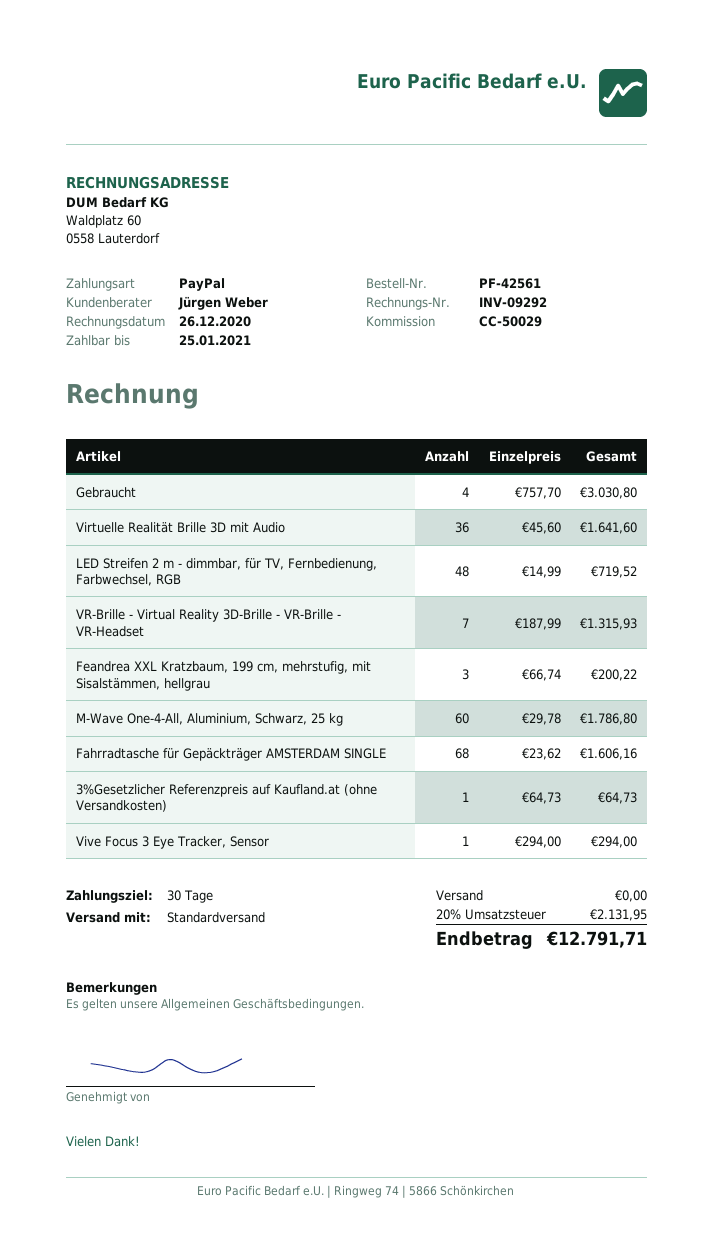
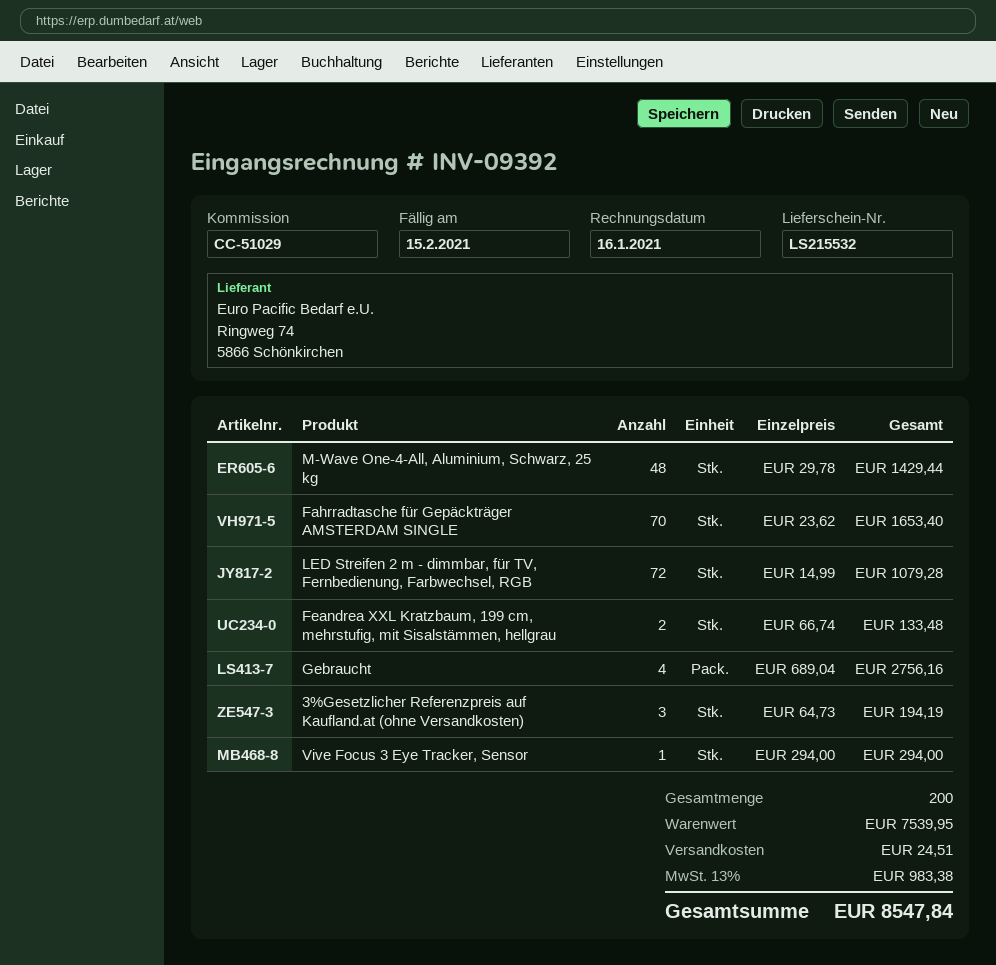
invoice number: INV-09292 -> INV-09392
invoice date: 2020-12-26 -> 2021-01-16
due date: 2021-01-25 -> 2021-02-15
reference: CC-50029 -> CC-51029
Gebraucht: 4 x 757.70 = 3030.80 -> 4 x 689.04 = 2756.16
Virtuelle Realität Brille 3D mit Audio: 36 x 45.60 = 1641.60 -> none
LED Streifen 2 m - dimmbar, für TV, Fernbedienung, Farbwechsel, RGB: 48 x 14.99 = 719.52 -> 72 x 14.99 = 1079.28
VR-Brille - Virtual Reality 3D-Brille - VR-Brille - VR-Headset: 7 x 187.99 = 1315.93 -> none
Feandrea XXL Kratzbaum, 199 cm, mehrstufig, mit Sisalstämmen, hellgrau: 3 x 66.74 = 200.22 -> 2 x 66.74 = 133.48
M-Wave One-4-All, Aluminium, Schwarz, 25 kg: 60 x 29.78 = 1786.80 -> 48 x 29.78 = 1429.44
Fahrradtasche für Gepäckträger AMSTERDAM SINGLE: 68 x 23.62 = 1606.16 -> 70 x 23.62 = 1653.40
3%Gesetzlicher Referenzpreis auf Kaufland.at (ohne Versandkosten): 1 x 64.73 = 64.73 -> 3 x 64.73 = 194.19
shipping: 0.00 -> 24.51
tax: 20% = 2131.95 -> 13% = 983.38
total: 12791.71 -> 8547.84

